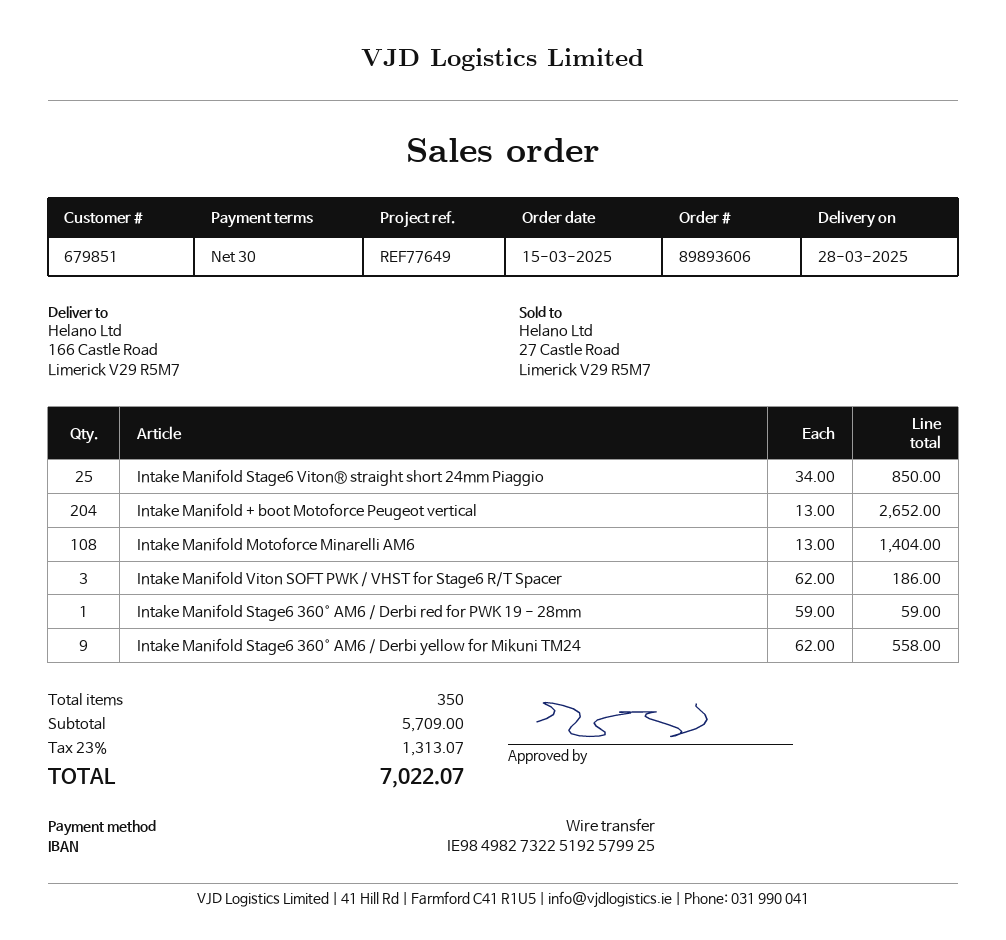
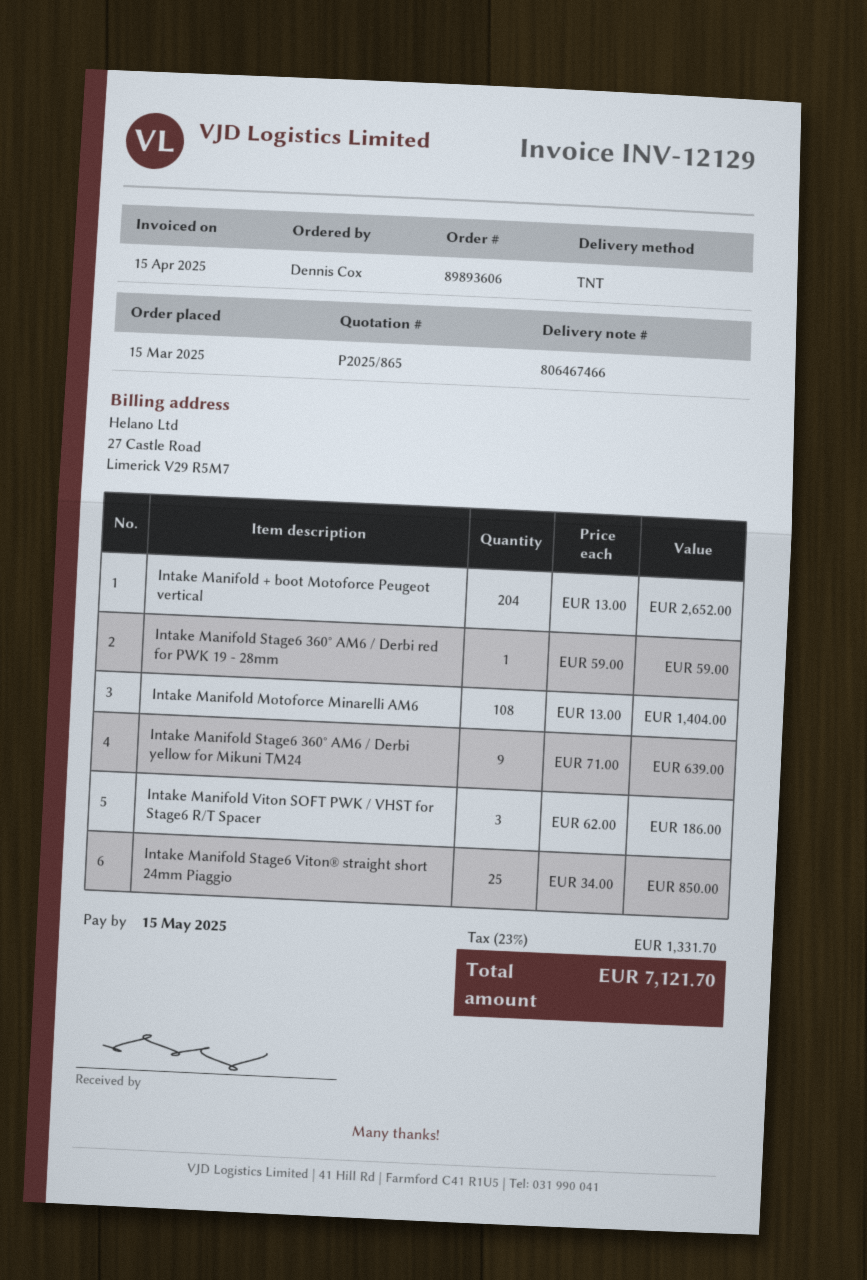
Intake Manifold Stage6 360° AM6 / Derbi yellow for Mikuni TM24: 9 x 62.00 = 558.00 -> 9 x 71.00 = 639.00
tax: 23% = 1313.07 -> 23% = 1331.70
total: 7022.07 -> 7121.70

